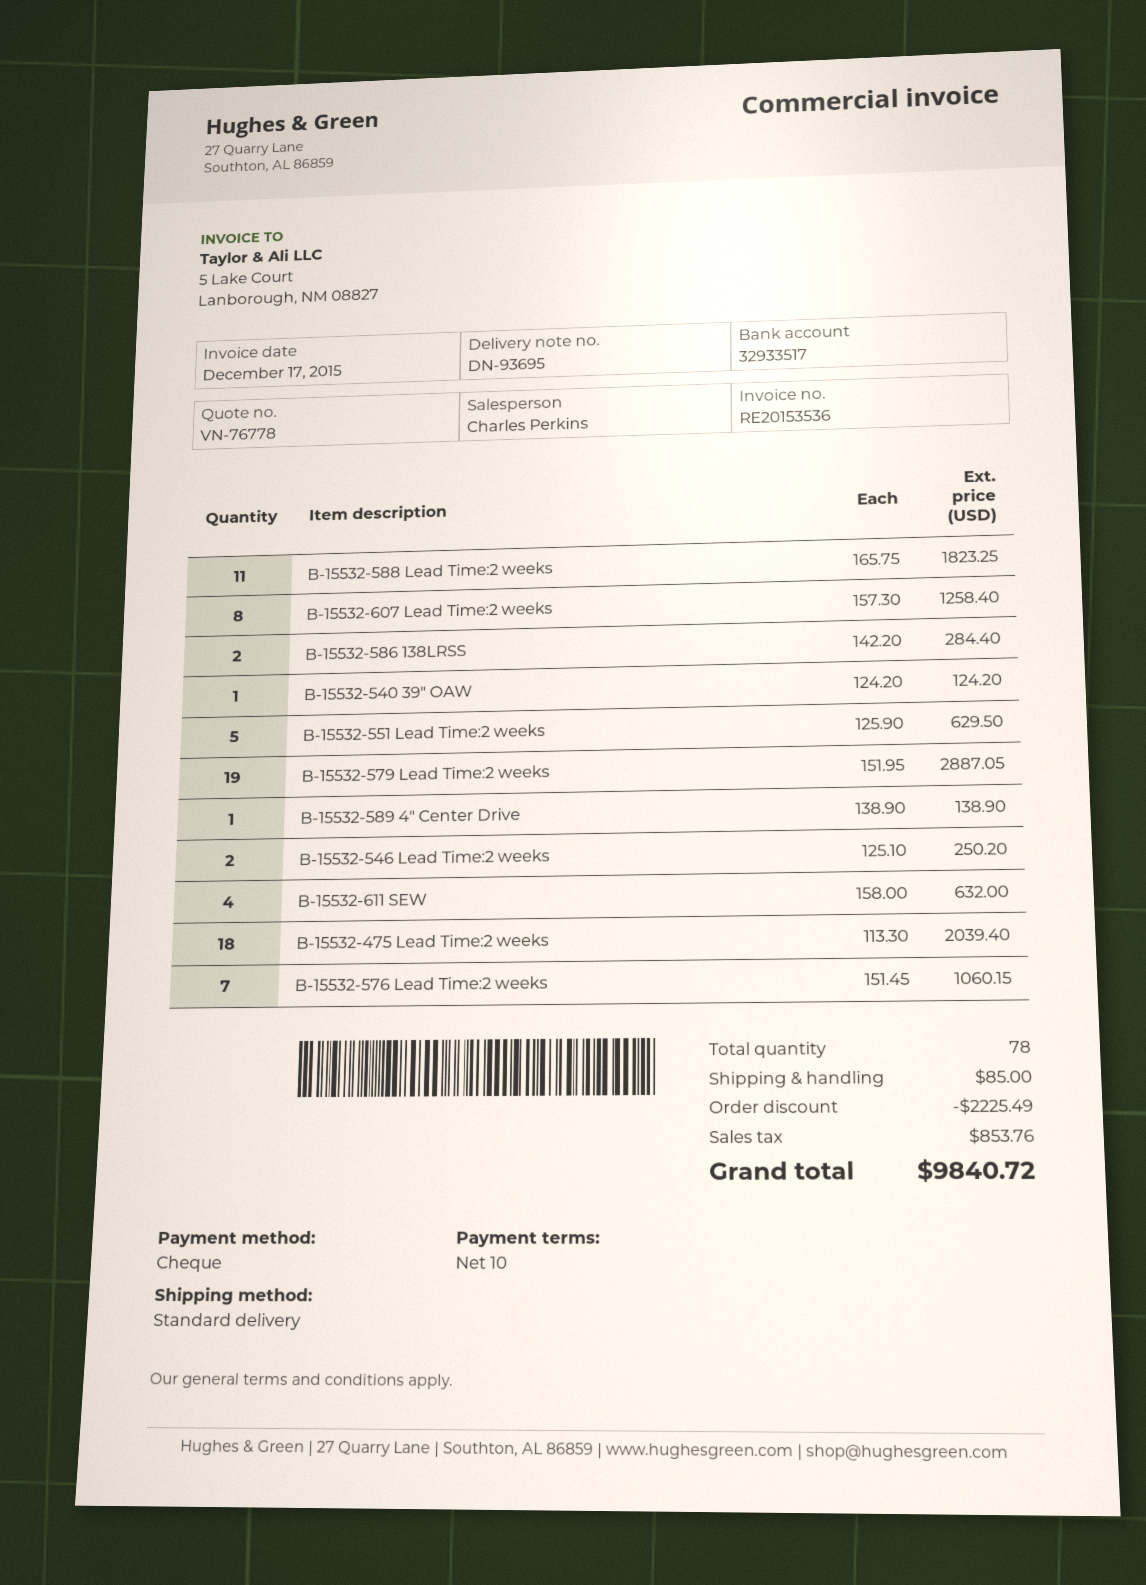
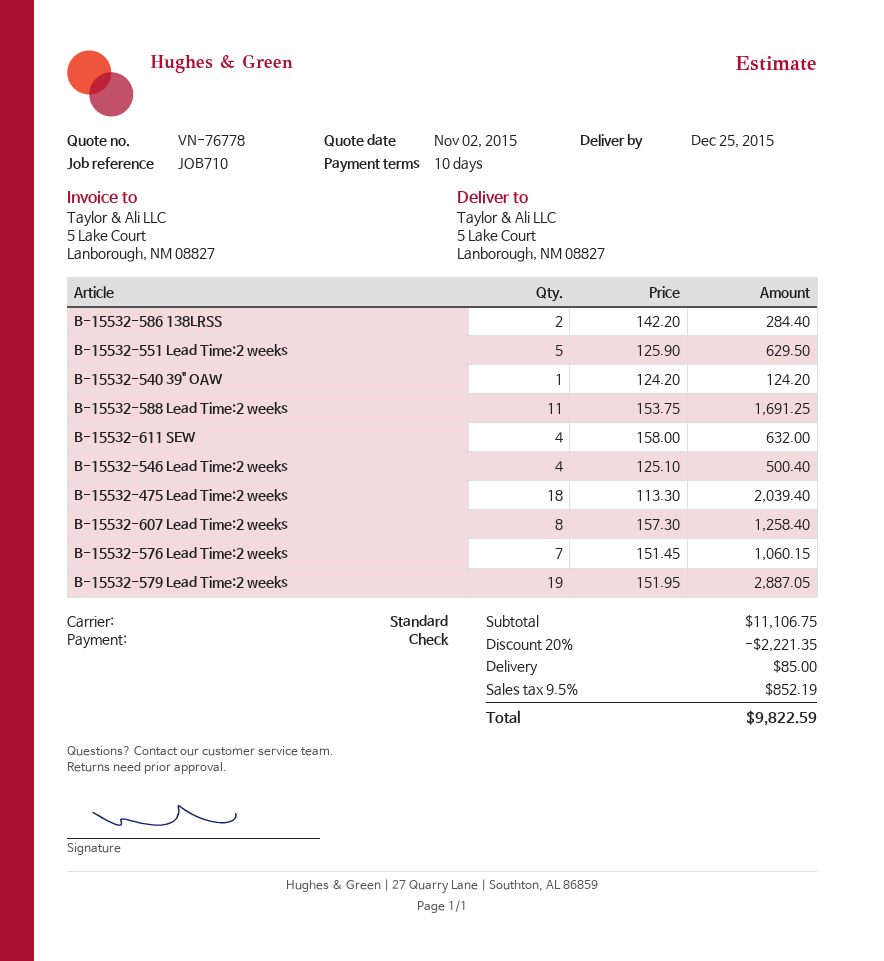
B-15532-588 Lead Time:2 weeks: 11 x 165.75 = 1823.25 -> 11 x 153.75 = 1691.25
B-15532-589 4" Center Drive: 1 x 138.90 = 138.90 -> none
B-15532-546 Lead Time:2 weeks: 2 x 125.10 = 250.20 -> 4 x 125.10 = 500.40
discount: 2225.49 -> 2221.35
tax: 853.76 -> 852.19
total: 9840.72 -> 9822.59

